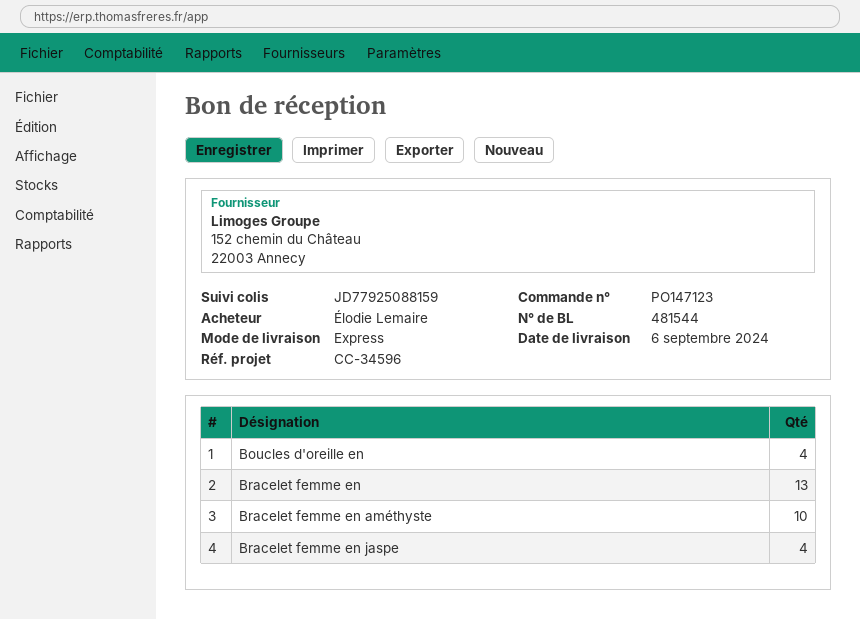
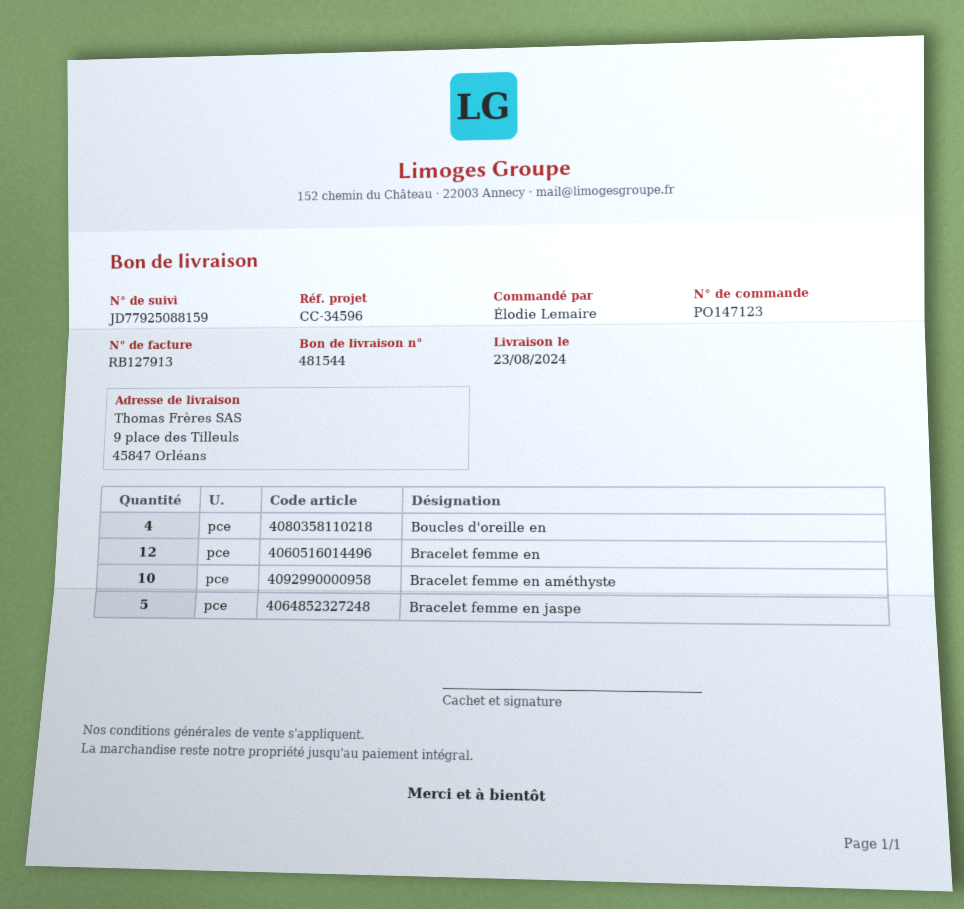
delivery date: 2024-09-06 -> 2024-08-23
Bracelet femme en: 13 -> 12
Bracelet femme en jaspe: 4 -> 5

